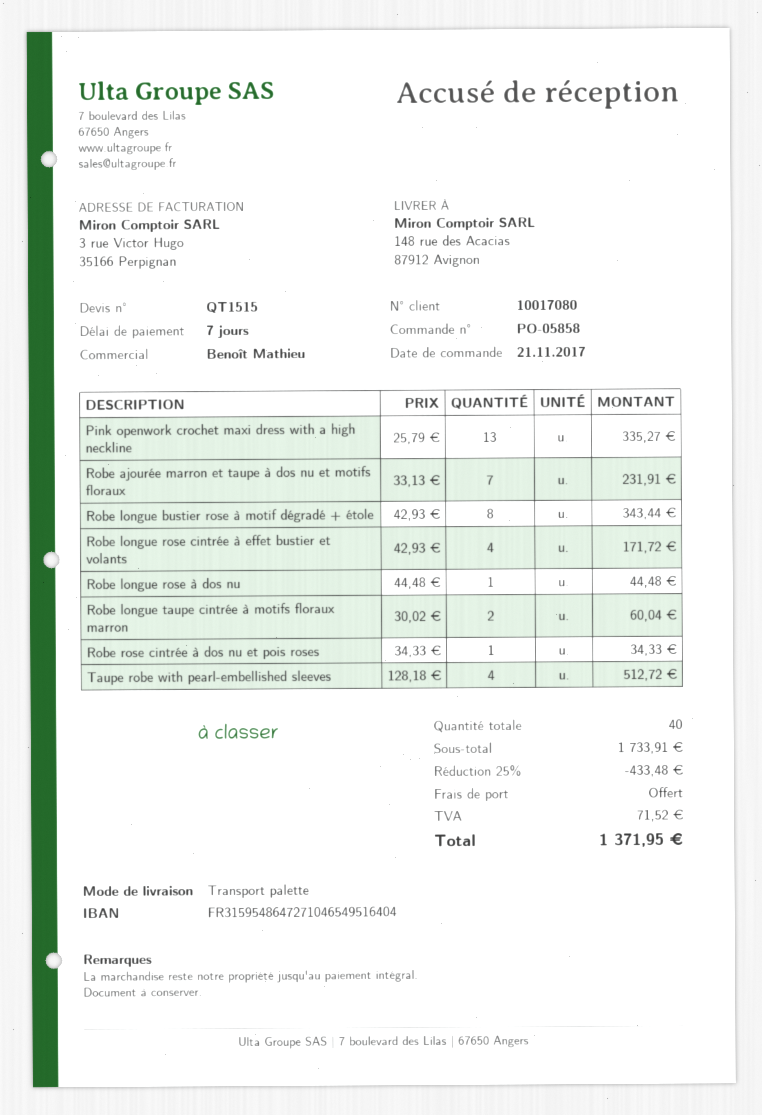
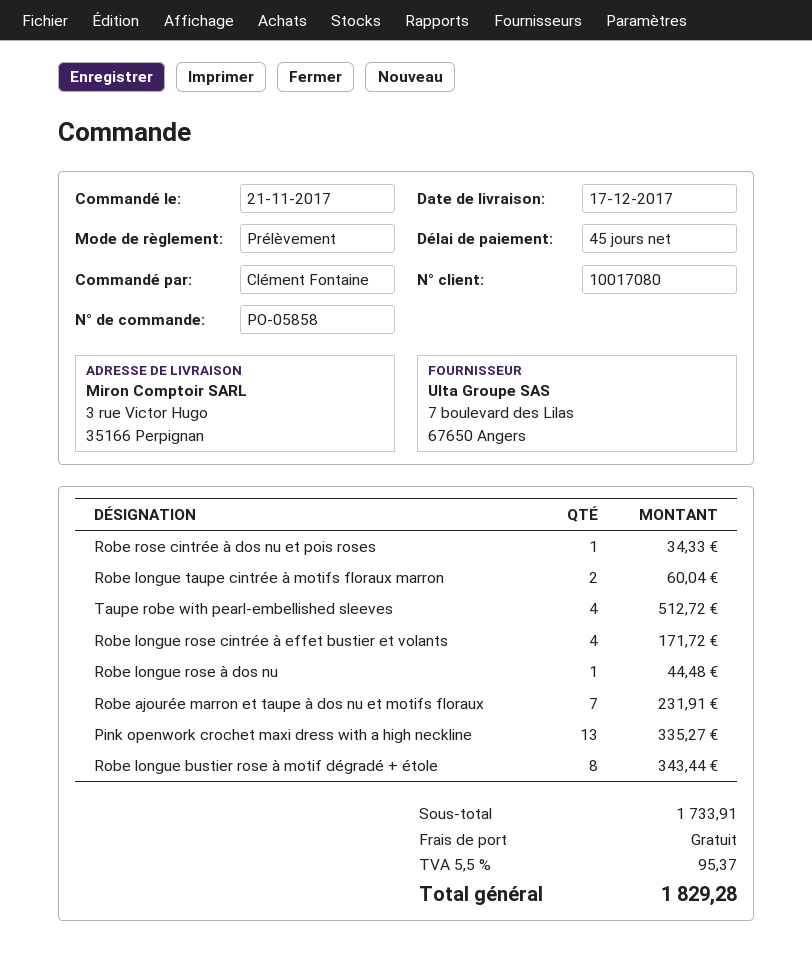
payment terms: 7 days -> 45 days
ship to: 148 rue des Acacias, 87912 Avignon -> 3 rue Victor Hugo, 35166 Perpignan
discount: 25% = 433.48 -> none
tax: 71.52 -> 95.37
total: 1371.95 -> 1829.28

